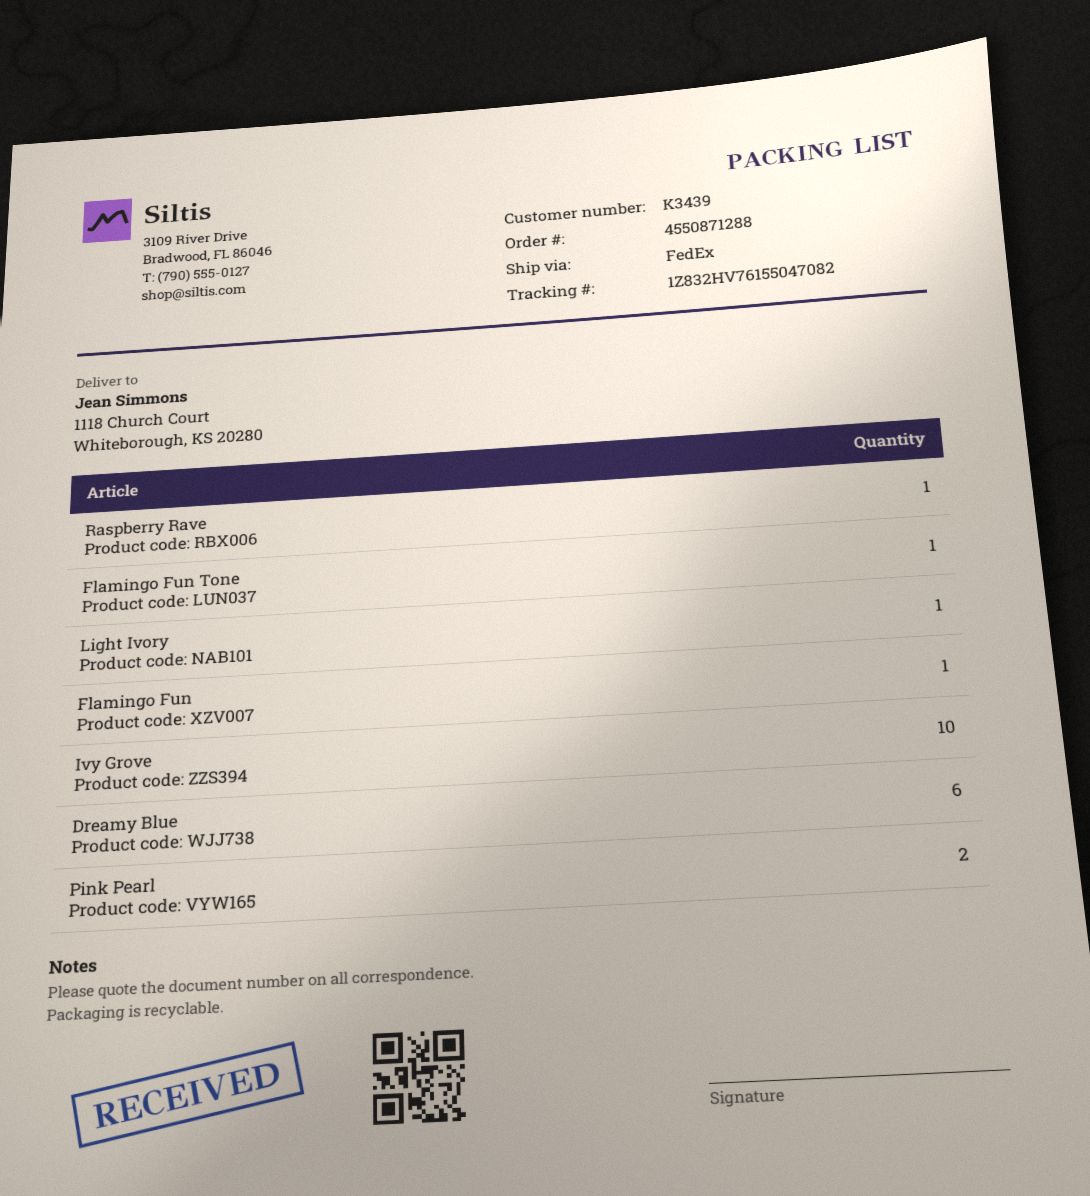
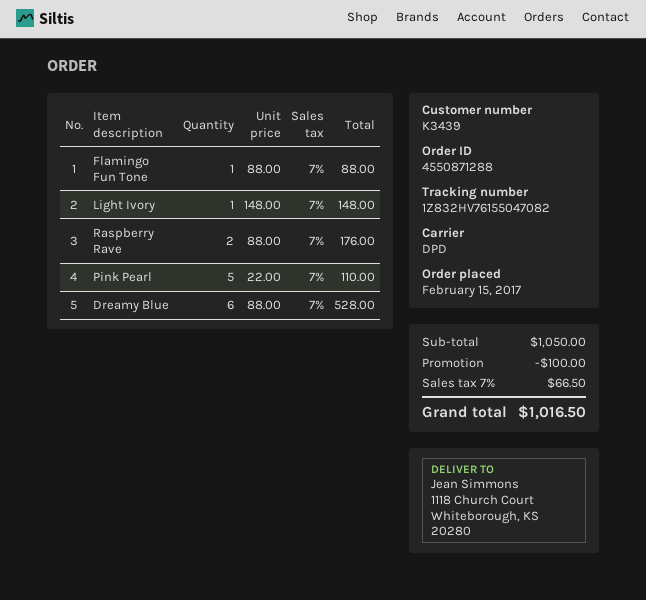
shipping method: FedEx -> DPD
Raspberry Rave: 1 -> 2
Flamingo Fun: 1 -> none
Ivy Grove: 10 -> none
Pink Pearl: 2 -> 5

